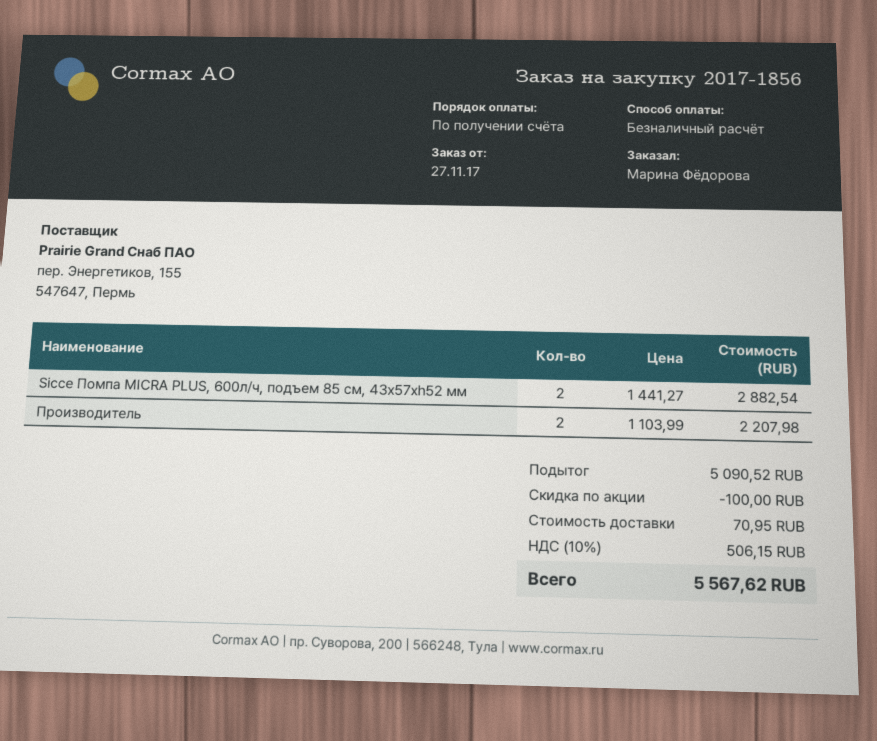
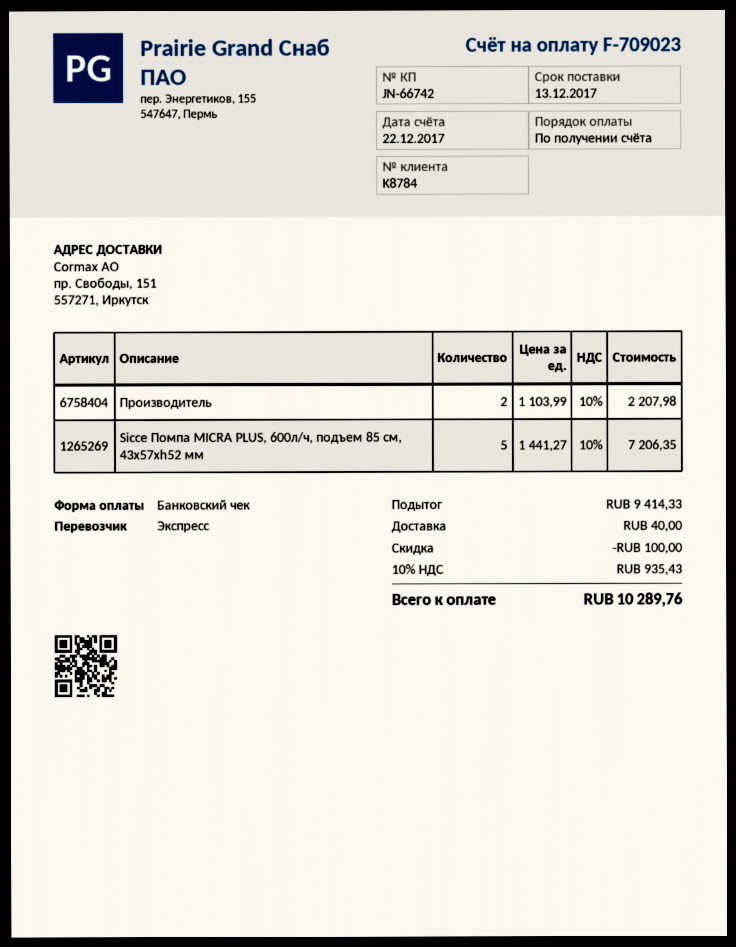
payment method: bank transfer -> cheque
Sicce Помпа MICRA PLUS, 600л/ч, подъем 85 см, 43х57хh52 мм: 2 x 1441.27 = 2882.54 -> 5 x 1441.27 = 7206.35
subtotal: 5090.52 -> 9414.33
shipping: 70.95 -> 40.00
tax: 10% = 506.15 -> 10% = 935.43
total: 5567.62 -> 10289.76

